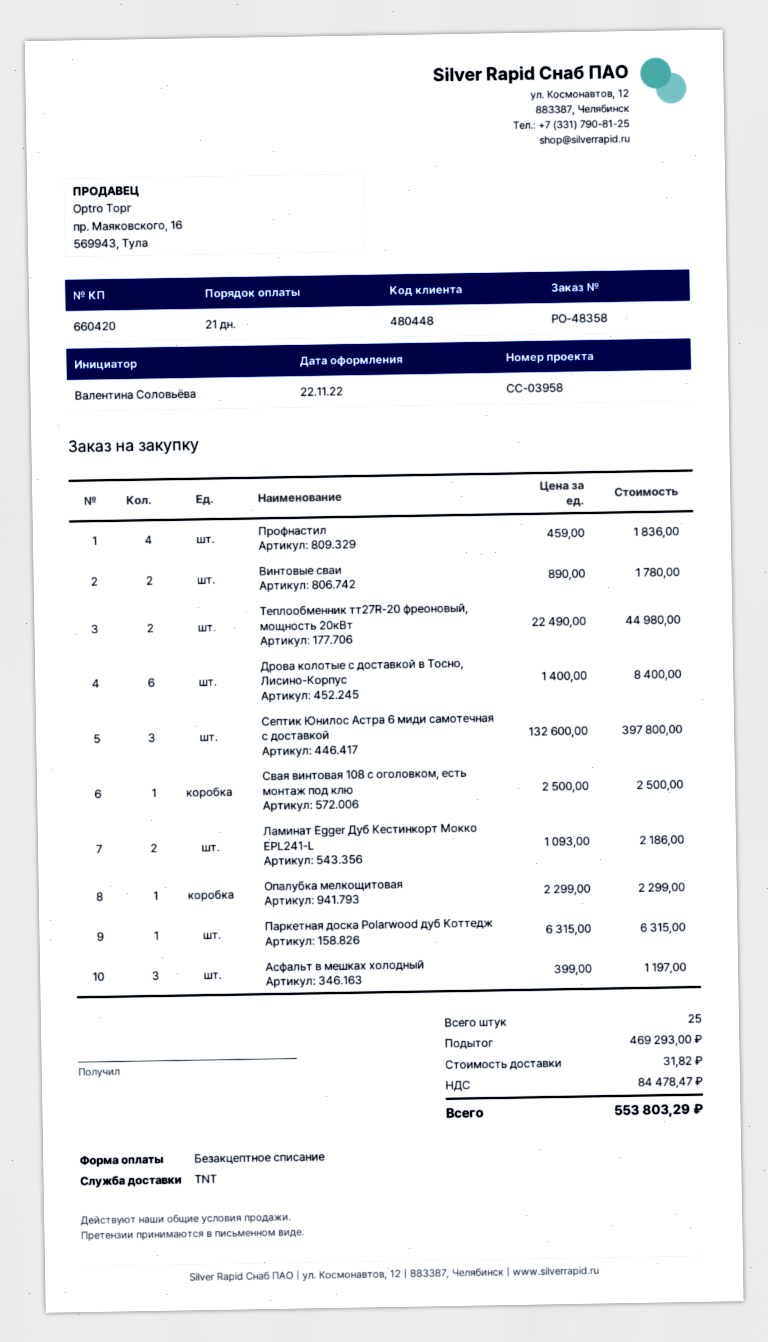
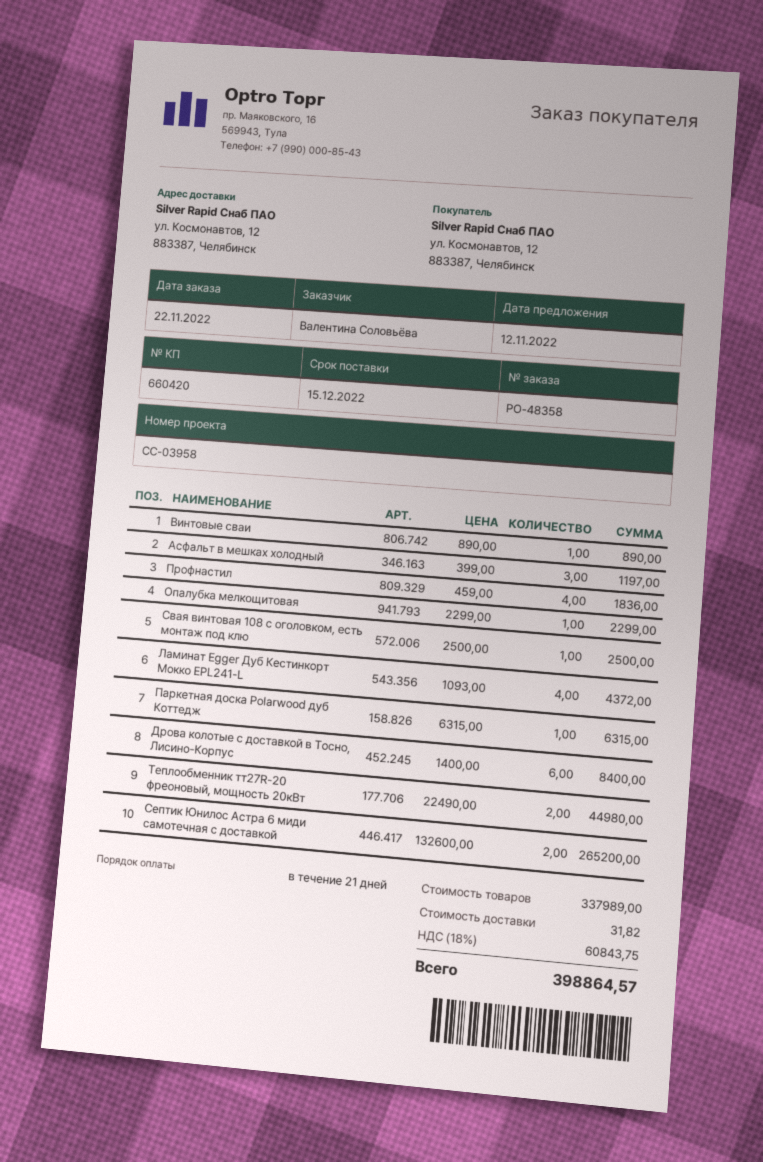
Винтовые сваи: 2 x 890.00 = 1780.00 -> 1 x 890.00 = 890.00
Септик Юнилос Астра 6 миди самотечная с доставкой: 3 x 132600.00 = 397800.00 -> 2 x 132600.00 = 265200.00
Ламинат Egger Дуб Кестинкорт Мокко EPL241-L: 2 x 1093.00 = 2186.00 -> 4 x 1093.00 = 4372.00
subtotal: 469293.00 -> 337989.00
tax: 84478.47 -> 60843.75
total: 553803.29 -> 398864.57

